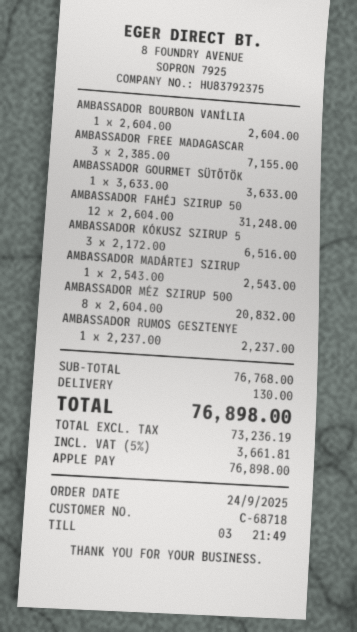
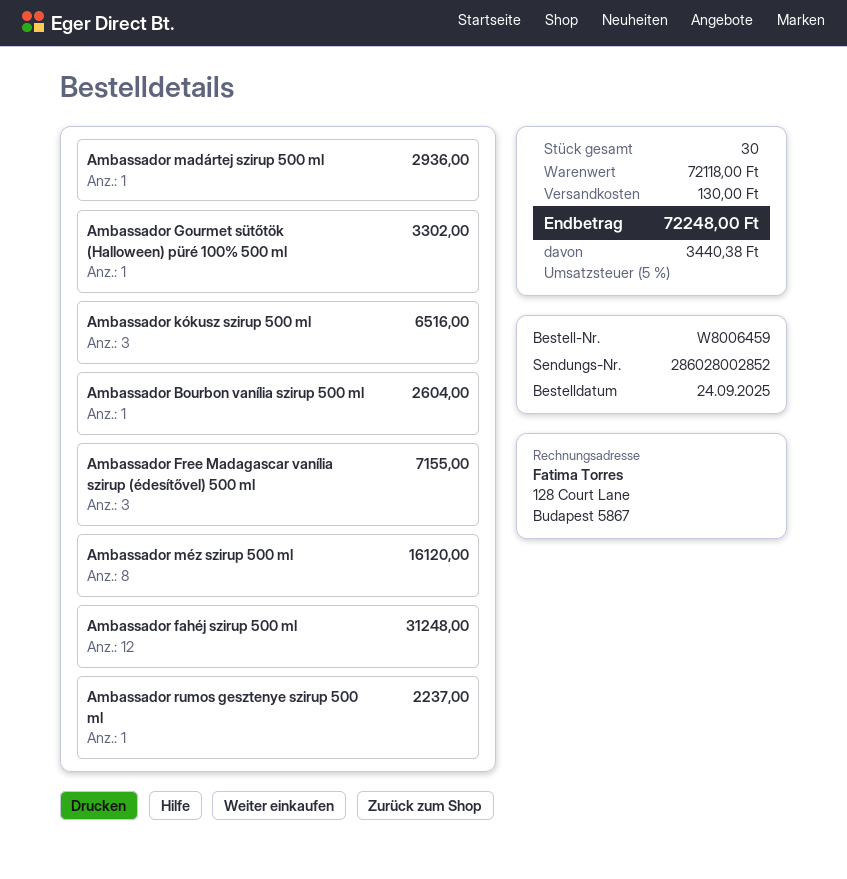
AMBASSADOR GOURMET SÜTŐTÖK: 1 for 3633.00 -> 1 for 3302.00
AMBASSADOR MADÁRTEJ SZIRUP: 1 for 2543.00 -> 1 for 2936.00
AMBASSADOR MÉZ SZIRUP 500: 8 for 20832.00 -> 8 for 16120.00
subtotal: 76768.00 -> 72118.00
tax: 5% = 3661.81 -> 5% = 3440.38
total: 76898.00 -> 72248.00

